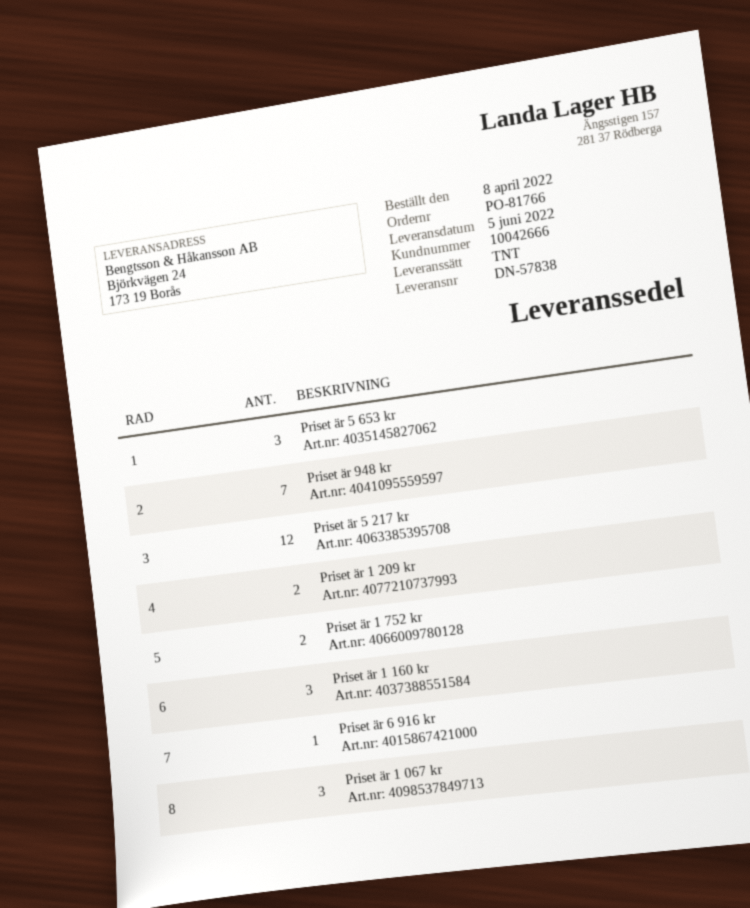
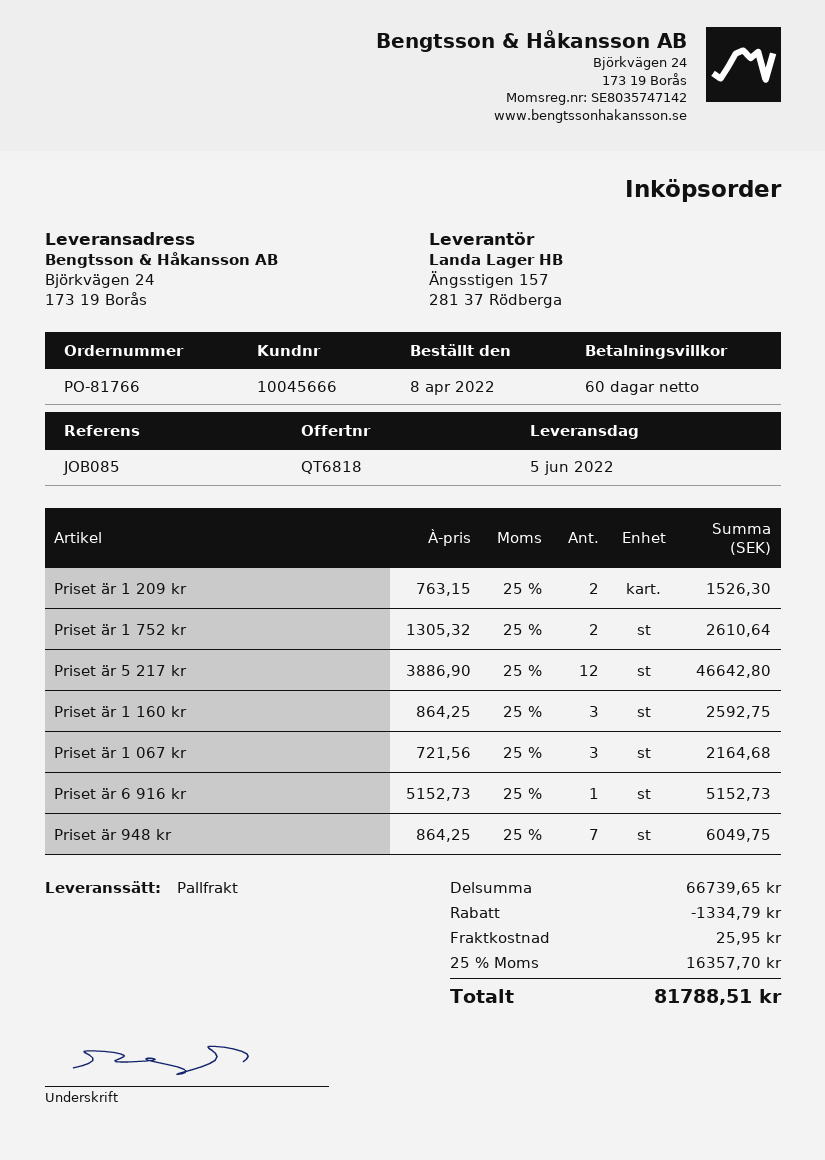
customer number: 10042666 -> 10045666
shipping method: TNT -> pallet freight
Priset är 5 653 kr: 3 -> none

